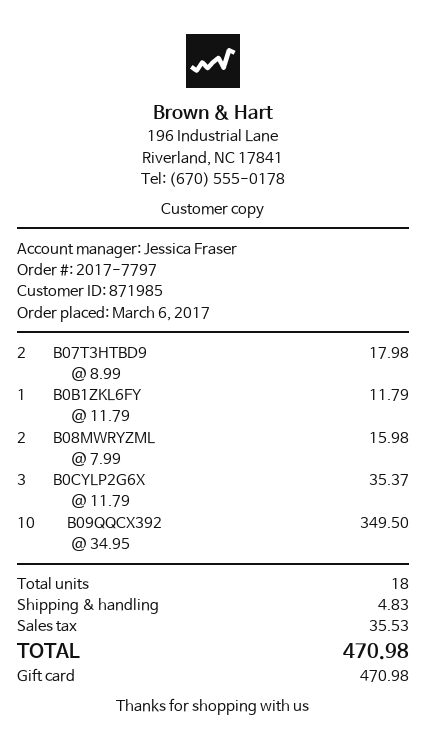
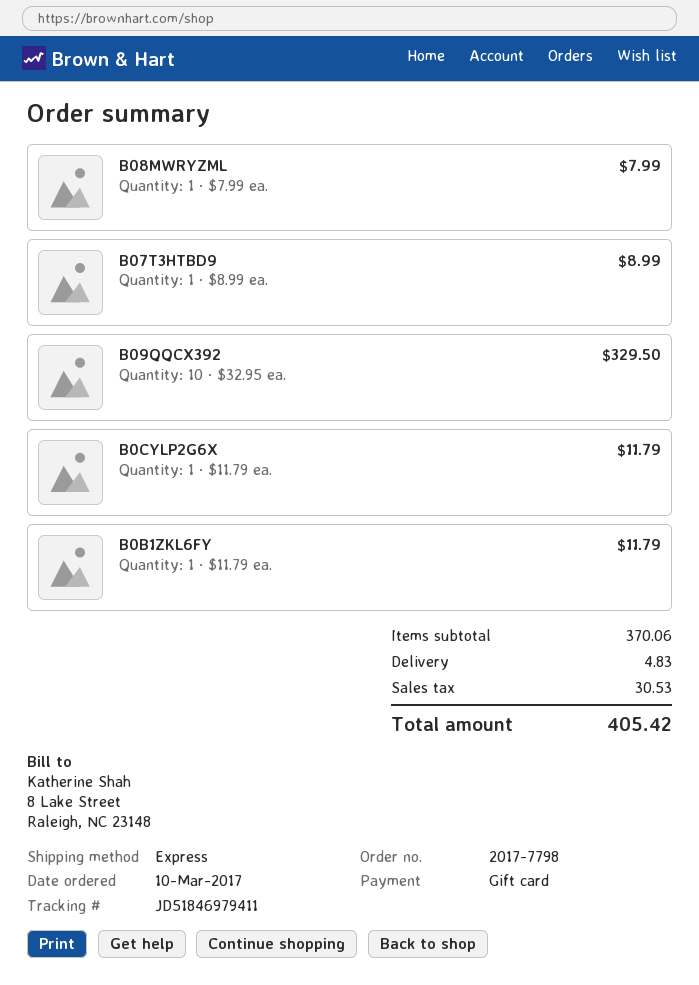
order number: 2017-7797 -> 2017-7798
order date: 2017-03-06 -> 2017-03-10
B07T3HTBD9: 2 x 8.99 = 17.98 -> 1 x 8.99 = 8.99
B08MWRYZML: 2 x 7.99 = 15.98 -> 1 x 7.99 = 7.99
B0CYLP2G6X: 3 x 11.79 = 35.37 -> 1 x 11.79 = 11.79
B09QQCX392: 10 x 34.95 = 349.50 -> 10 x 32.95 = 329.50
tax: 35.53 -> 30.53
total: 470.98 -> 405.42

